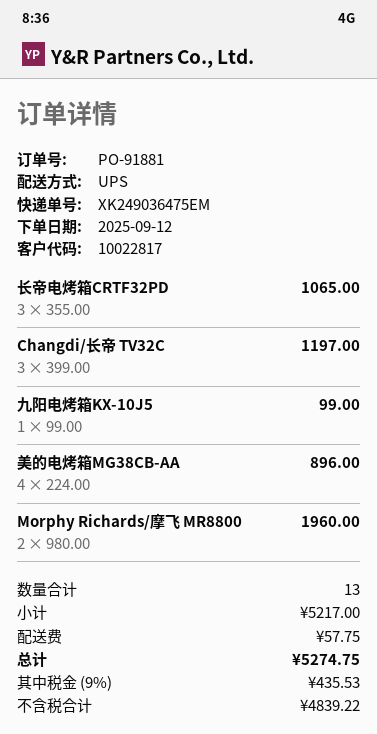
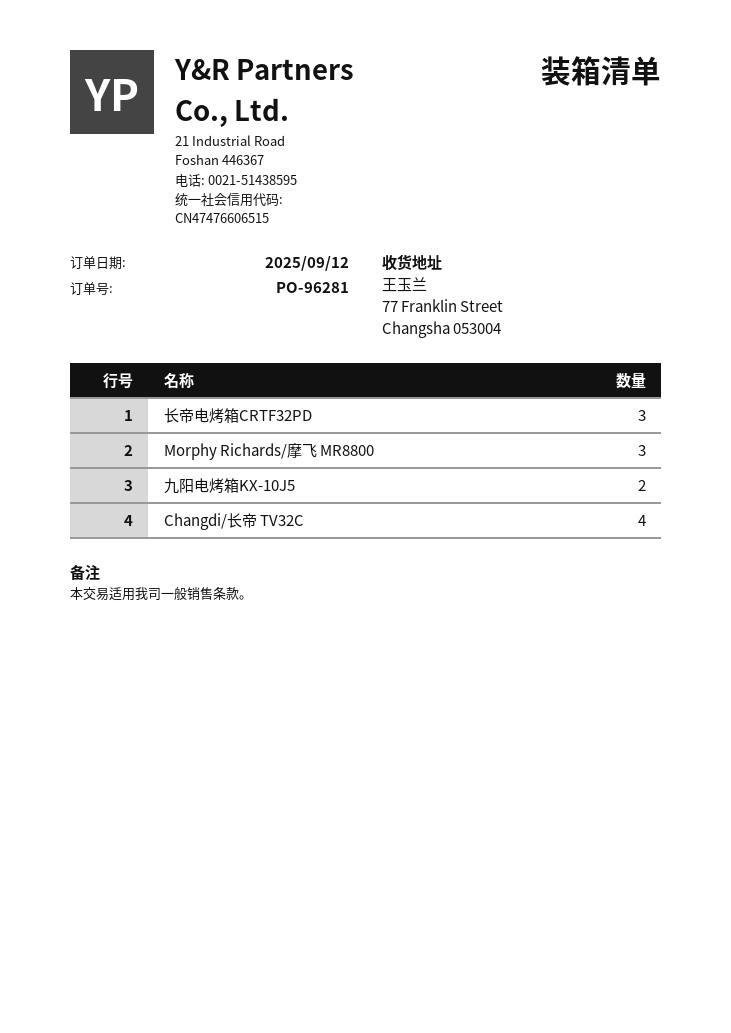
order number: PO-91881 -> PO-96281
Changdi/长帝 TV32C: 3 -> 4
九阳电烤箱KX-10J5: 1 -> 2
美的电烤箱MG38CB-AA: 4 -> none
Morphy Richards/摩飞 MR8800: 2 -> 3

